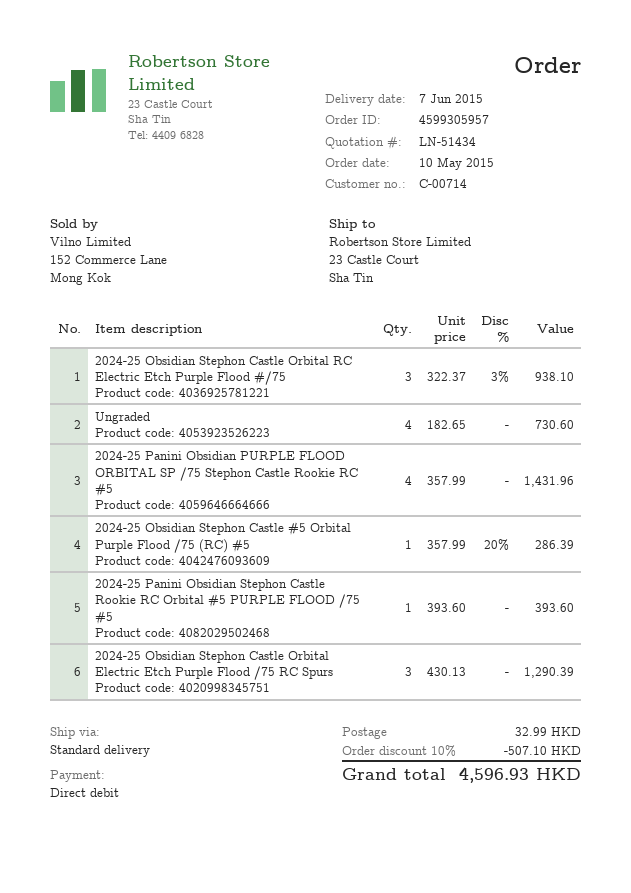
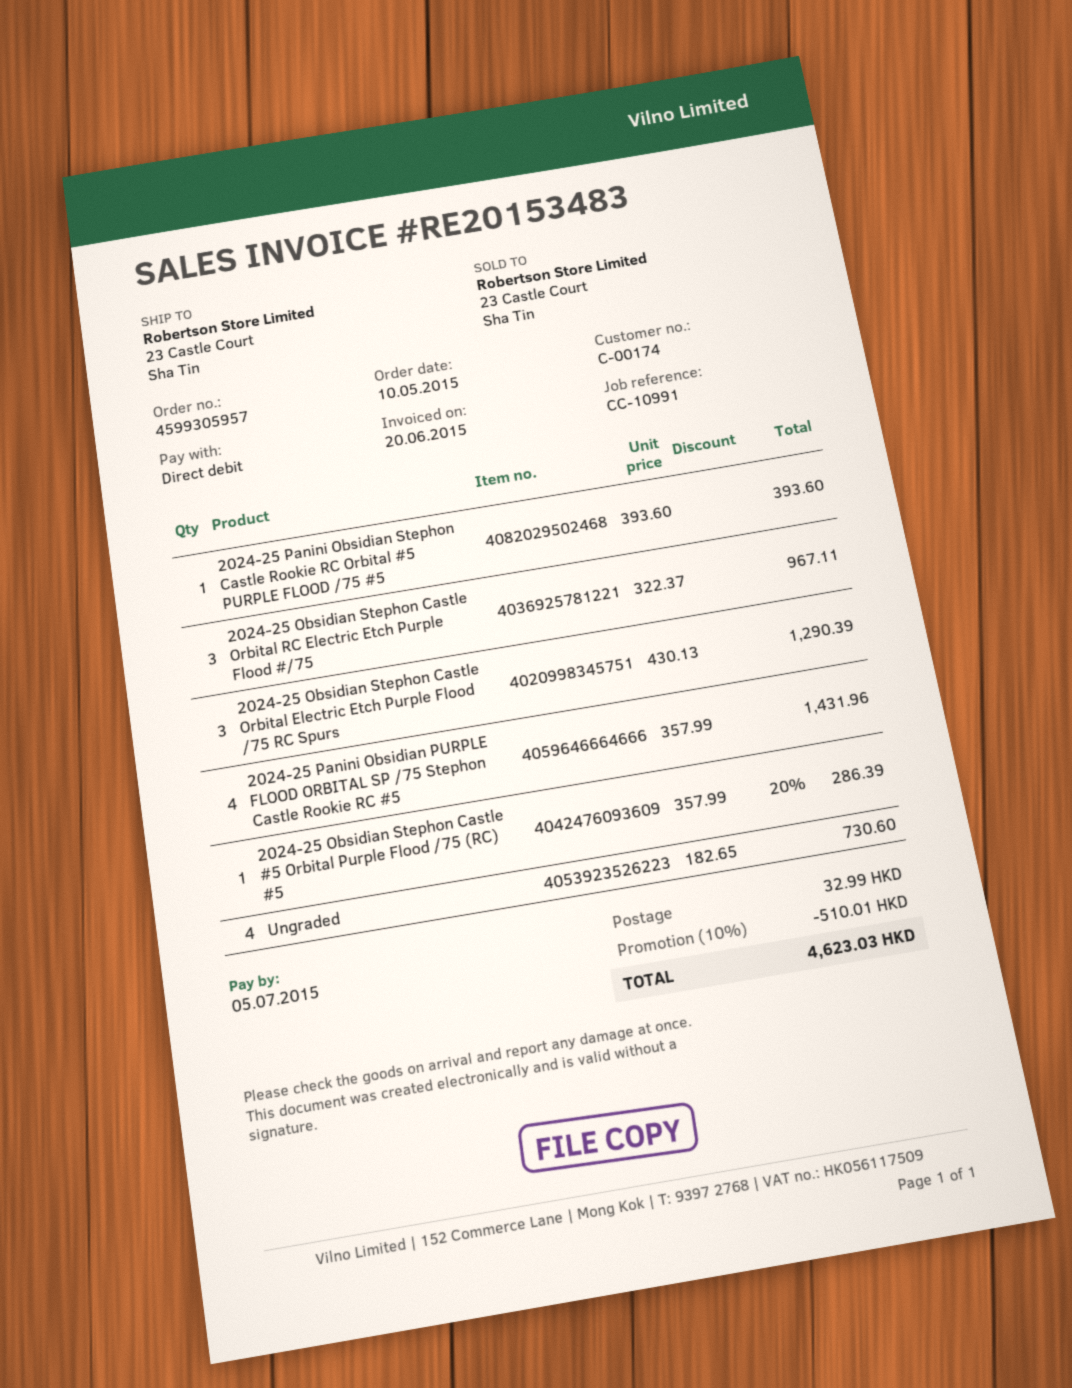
customer number: C-00714 -> C-00174
2024-25 Obsidian Stephon Castle Orbital RC Electric Etch Purple Flood #/75: 3 x 322.37 - 3% = 938.10 -> 3 x 322.37 = 967.11
discount: 10% = 507.10 -> 10% = 510.01
total: 4596.93 -> 4623.03

